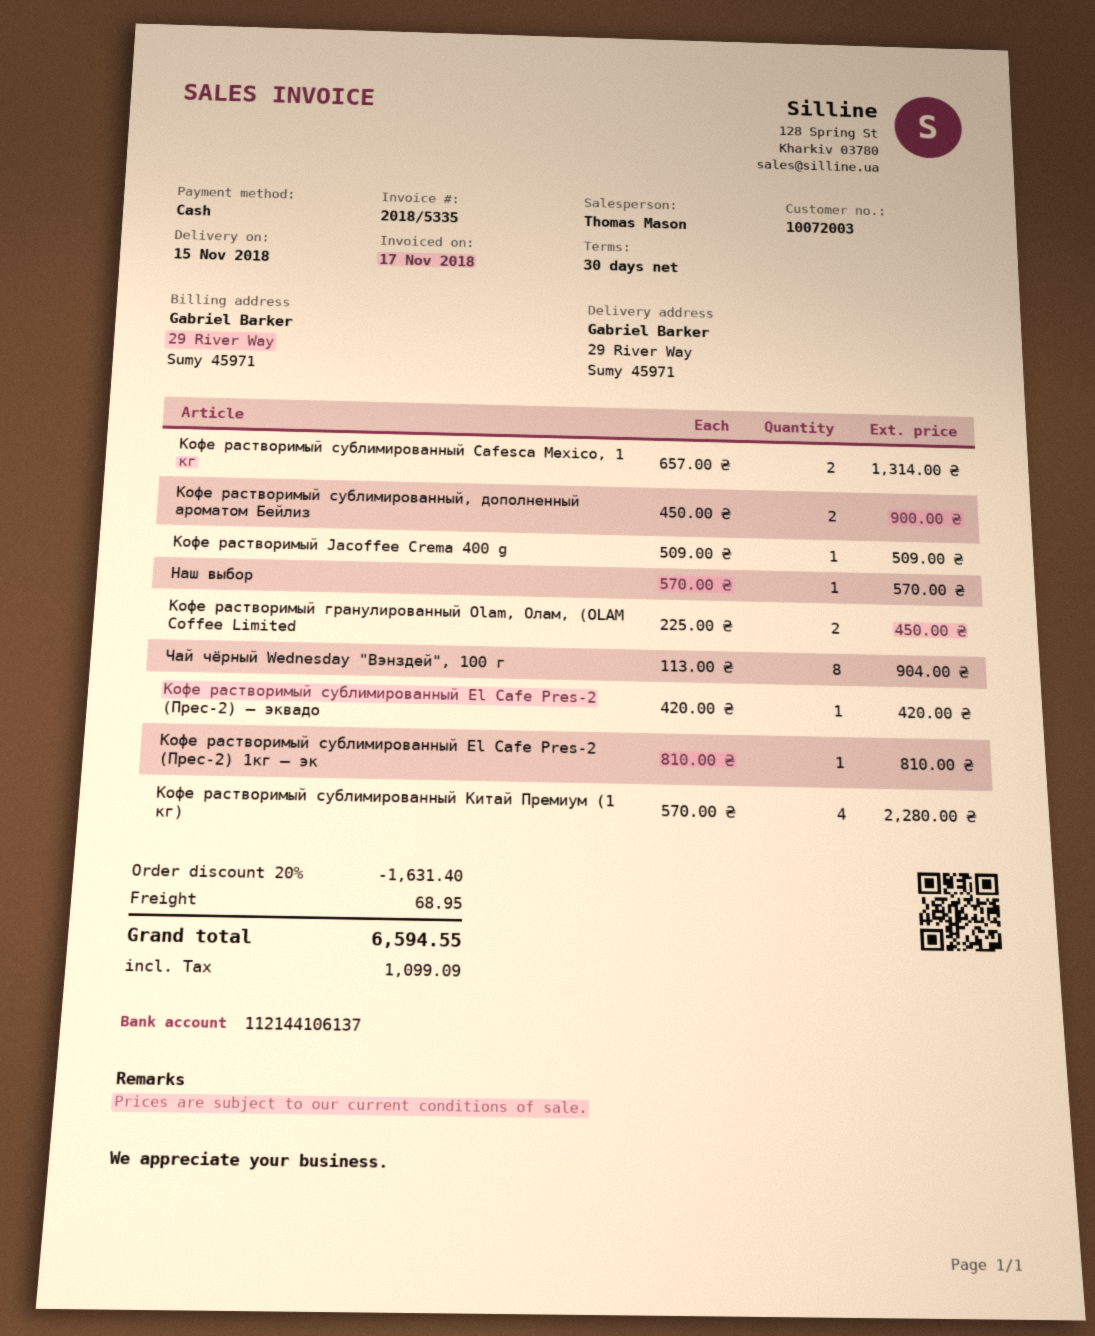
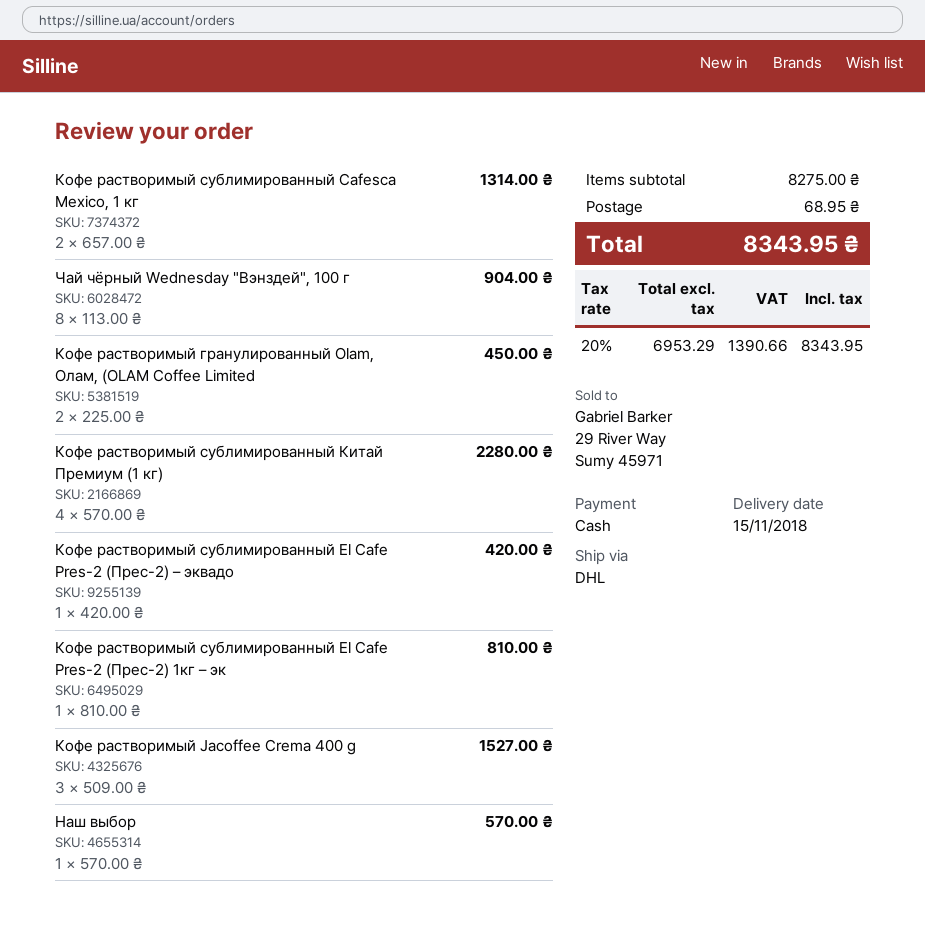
Кофе растворимый сублимированный, дополненный ароматом Бейлиз: 2 x 450.00 = 900.00 -> none
Кофе растворимый Jacoffee Crema 400 g: 1 x 509.00 = 509.00 -> 3 x 509.00 = 1527.00
discount: 20% = 1631.40 -> none
tax: 1099.09 -> 1390.66
total: 6594.55 -> 8343.95

